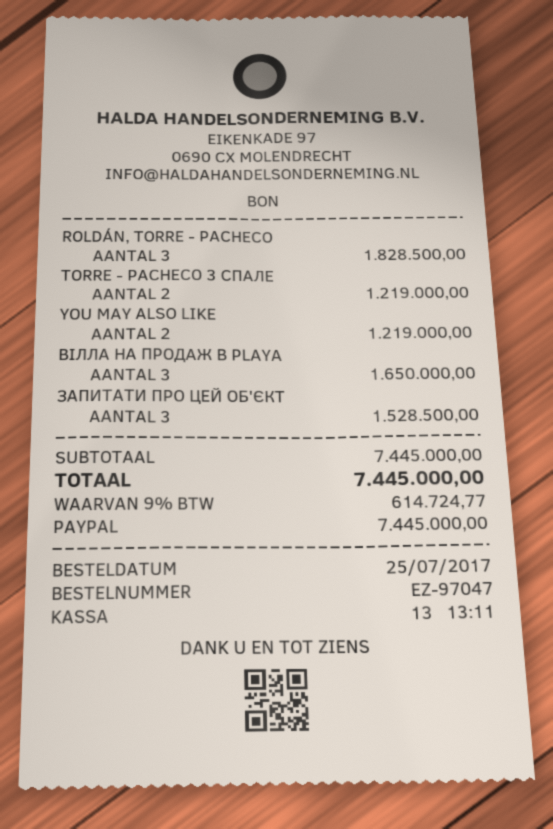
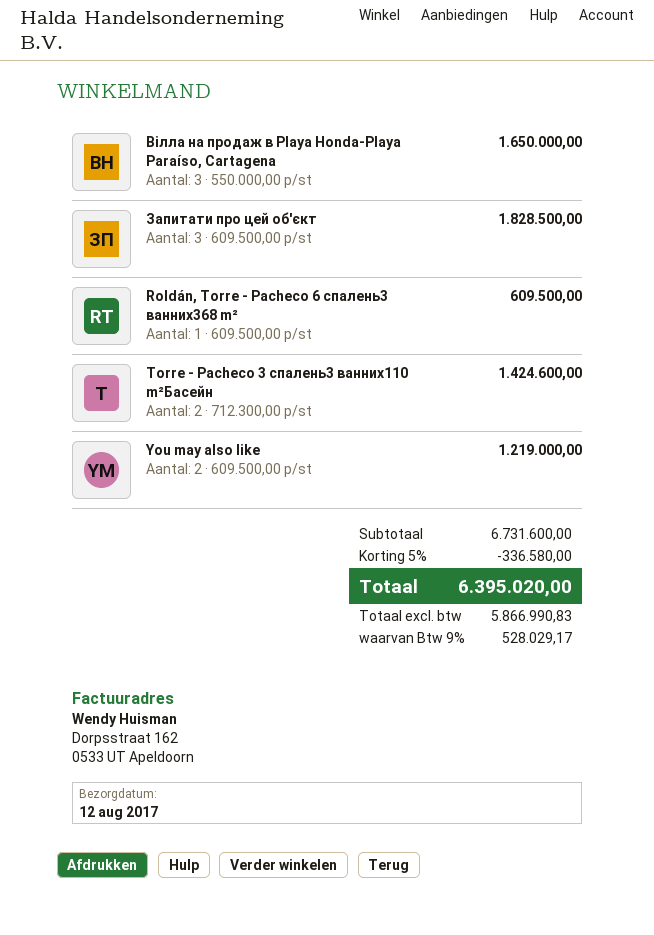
ROLDÁN, TORRE - PACHECO: 3 for 1828500.00 -> 1 for 609500.00
TORRE - PACHECO 3 СПАЛЕ: 2 for 1219000.00 -> 2 for 1424600.00
ЗАПИТАТИ ПРО ЦЕЙ ОБ'ЄКТ: 3 for 1528500.00 -> 3 for 1828500.00
subtotal: 7445000.00 -> 6731600.00
discount: none -> 5% = 336580.00
tax: 9% = 614724.77 -> 9% = 528029.17
total: 7445000.00 -> 6395020.00

